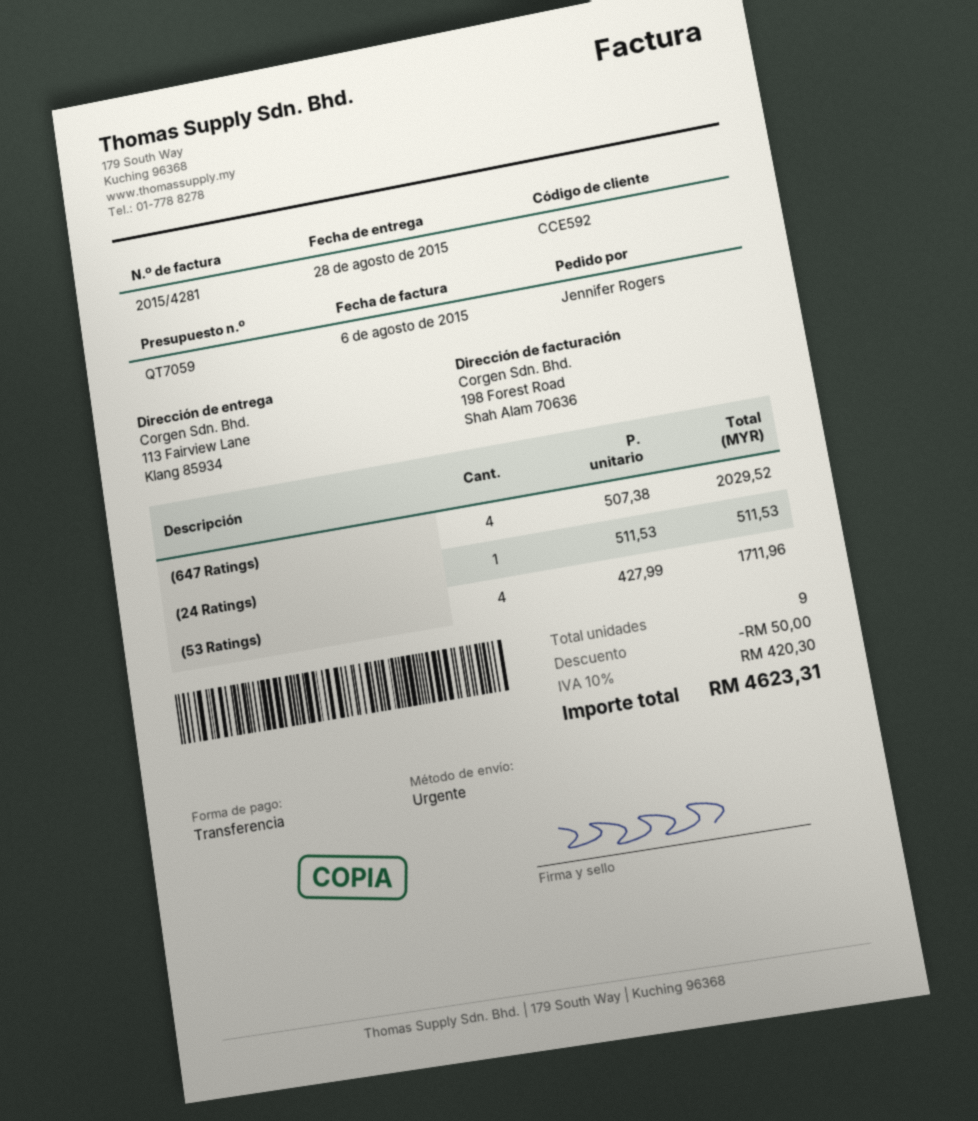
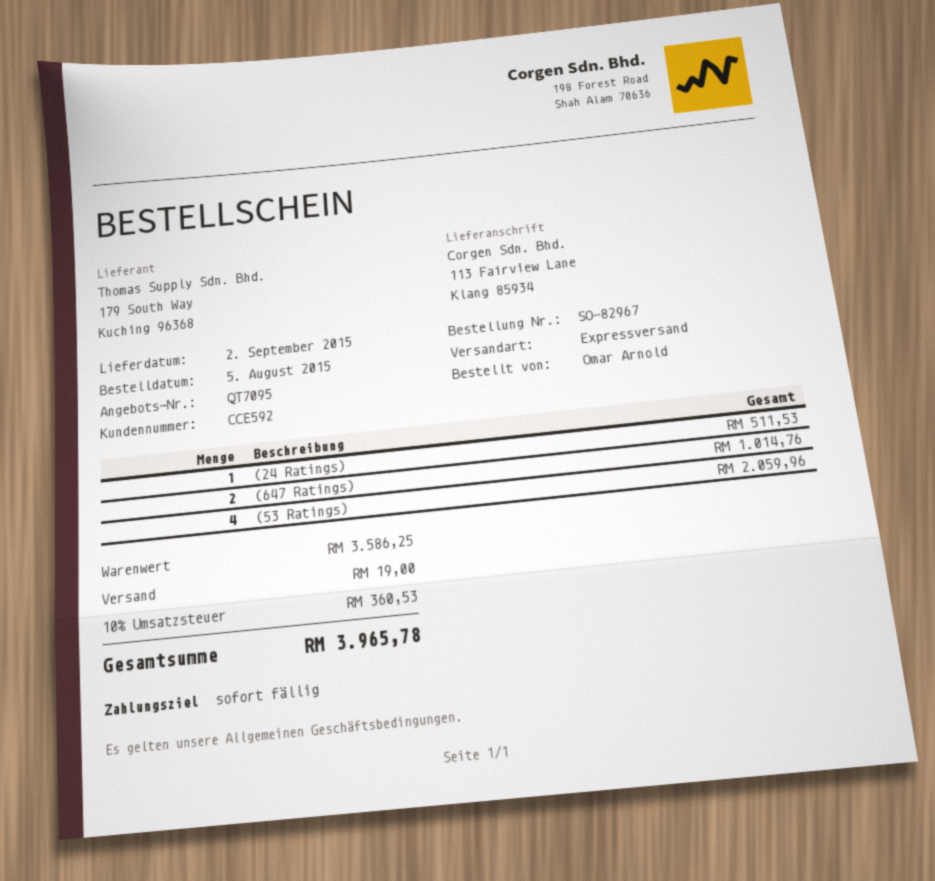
quote number: QT7059 -> QT7095
delivery date: 2015-08-28 -> 2015-09-02
ordered by: Jennifer Rogers -> Omar Arnold
(647 Ratings): 4 for 2029.52 -> 2 for 1014.76
(53 Ratings): 4 for 1711.96 -> 4 for 2059.96
discount: 50.00 -> none
shipping: none -> 19.00
tax: 10% = 420.30 -> 10% = 360.53
total: 4623.31 -> 3965.78

